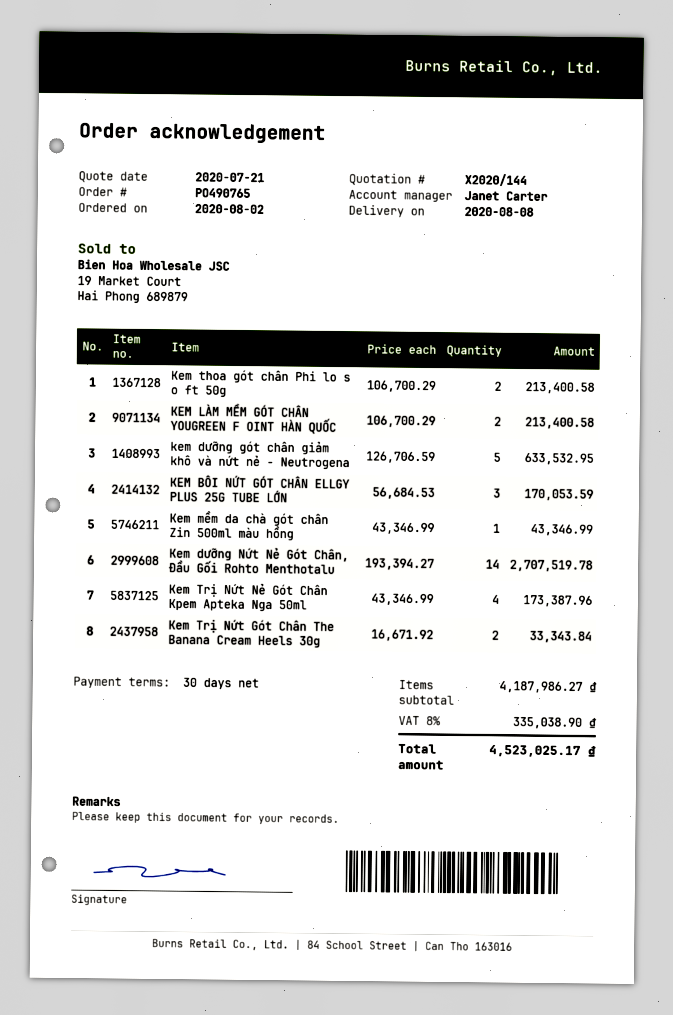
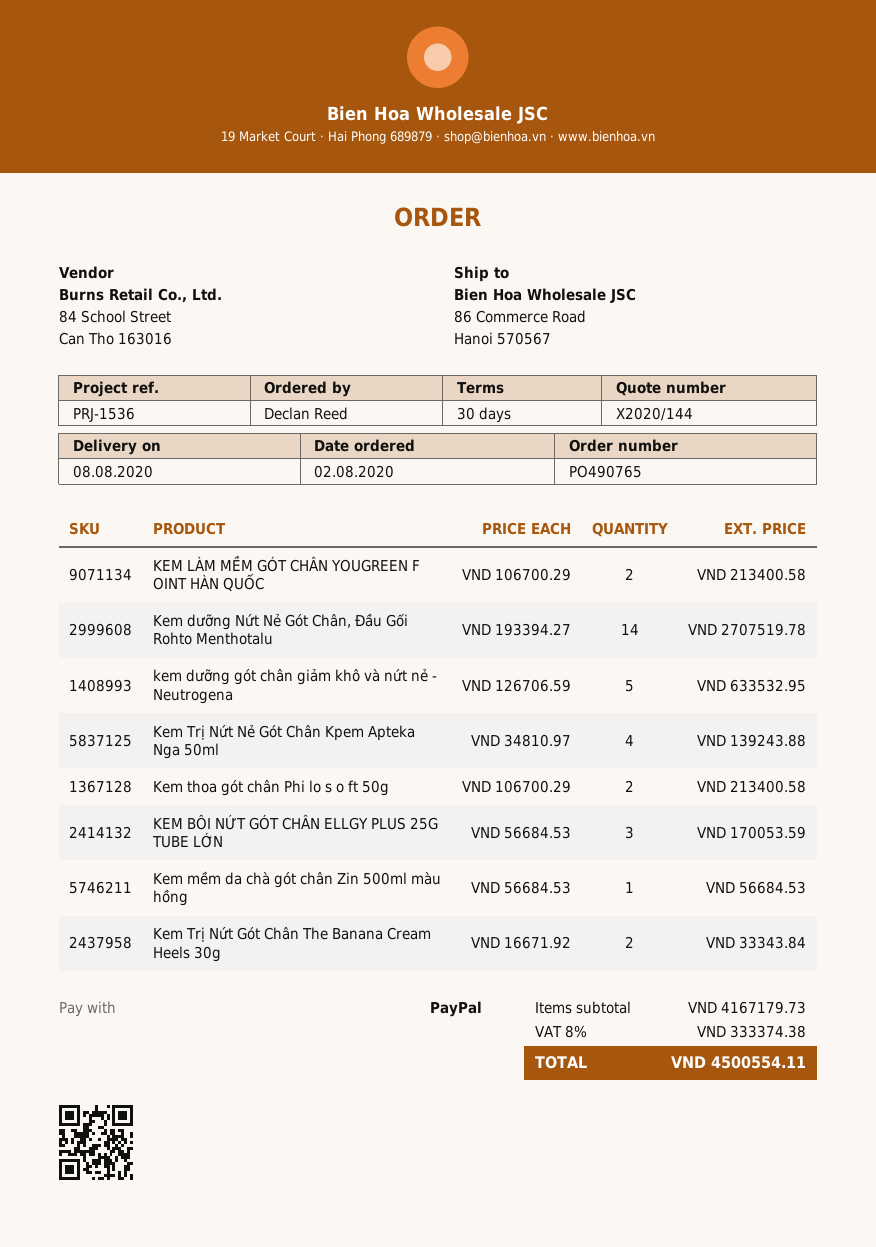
Kem mềm da chà gót chân Zin 500ml màu hồng: 1 x 43346.99 = 43346.99 -> 1 x 56684.53 = 56684.53
Kem Trị Nứt Nẻ Gót Chân Kpem Apteka Nga 50ml: 4 x 43346.99 = 173387.96 -> 4 x 34810.97 = 139243.88
subtotal: 4187986.27 -> 4167179.73
tax: 8% = 335038.90 -> 8% = 333374.38
total: 4523025.17 -> 4500554.11

